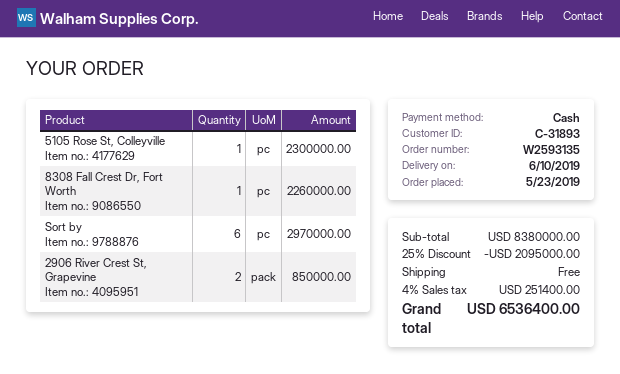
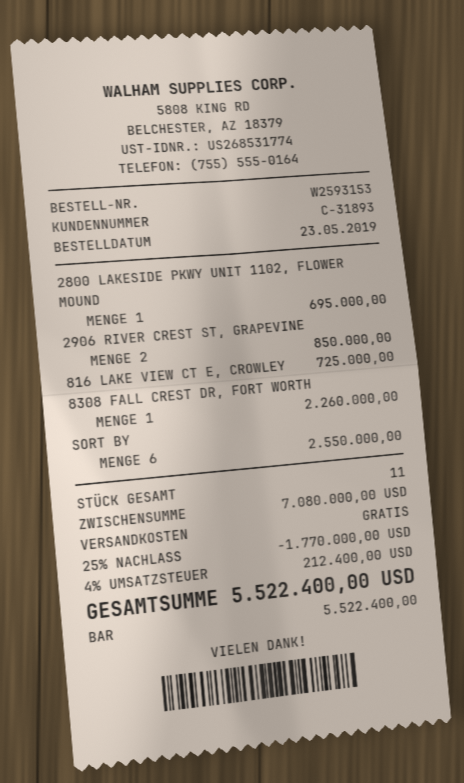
order number: W2593135 -> W2593153
5105 Rose St, Colleyville: 1 for 2300000.00 -> none
Sort by: 6 for 2970000.00 -> 6 for 2550000.00
2800 LAKESIDE PKWY UNIT 1102, FLOWER MOUND: none -> 1 for 695000.00
816 LAKE VIEW CT E, CROWLEY: none -> 1 for 725000.00
subtotal: 8380000.00 -> 7080000.00
discount: 25% = 2095000.00 -> 25% = 1770000.00
tax: 4% = 251400.00 -> 4% = 212400.00
total: 6536400.00 -> 5522400.00

